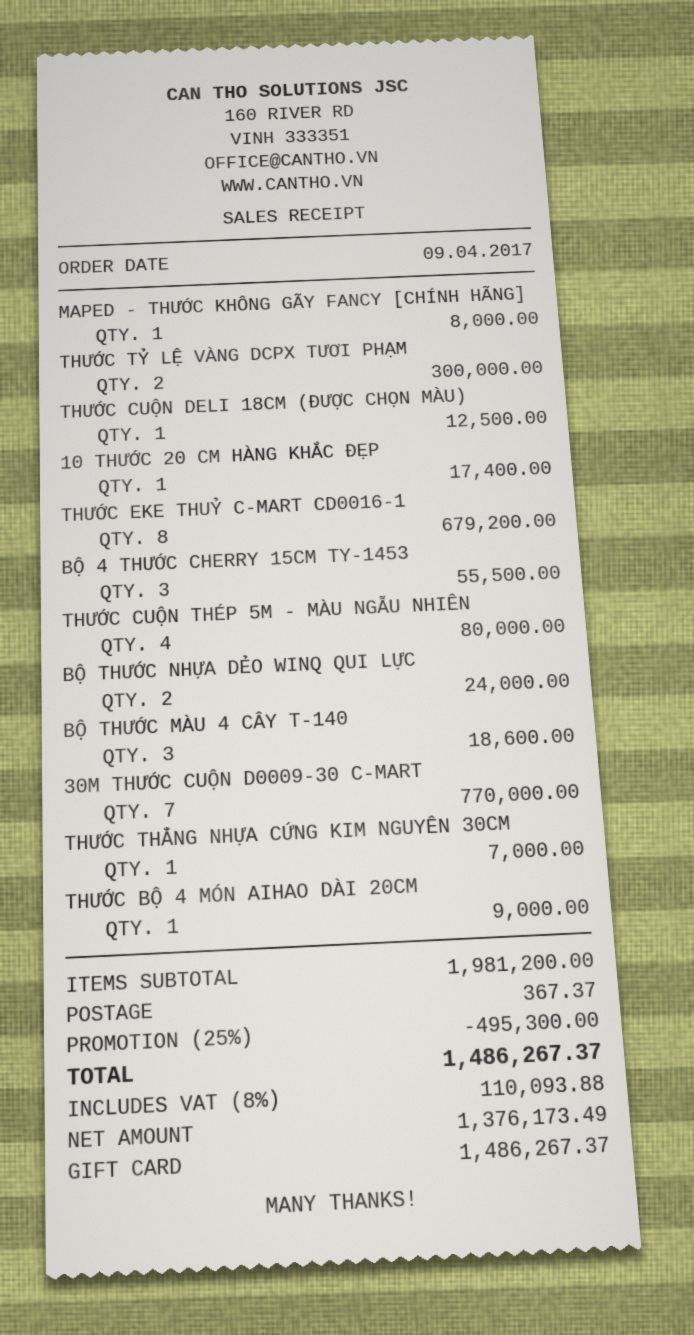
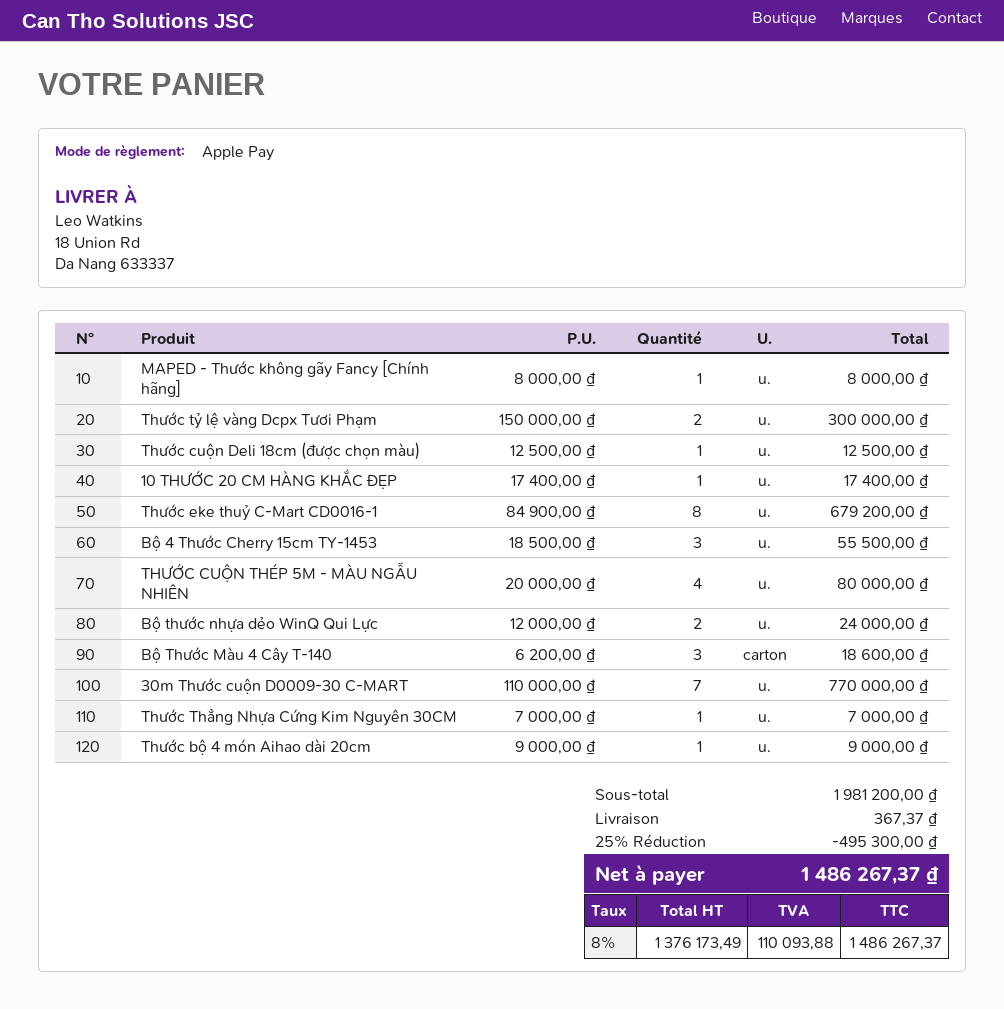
payment method: gift card -> Apple Pay

